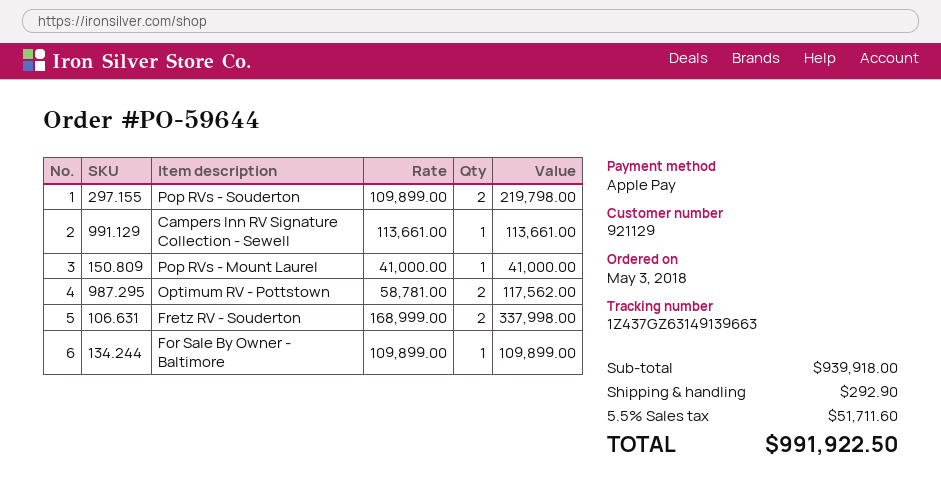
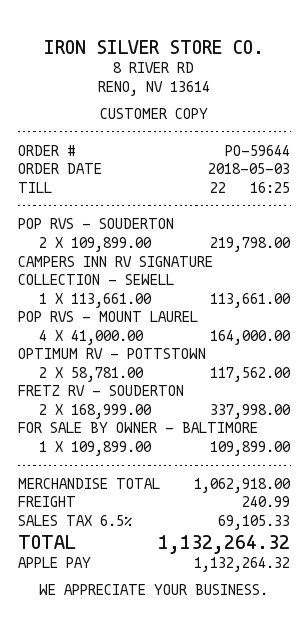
Pop RVs - Mount Laurel: 1 x 41000.00 = 41000.00 -> 4 x 41000.00 = 164000.00
subtotal: 939918.00 -> 1062918.00
shipping: 292.90 -> 240.99
tax: 5.5% = 51711.60 -> 6.5% = 69105.33
total: 991922.50 -> 1132264.32

